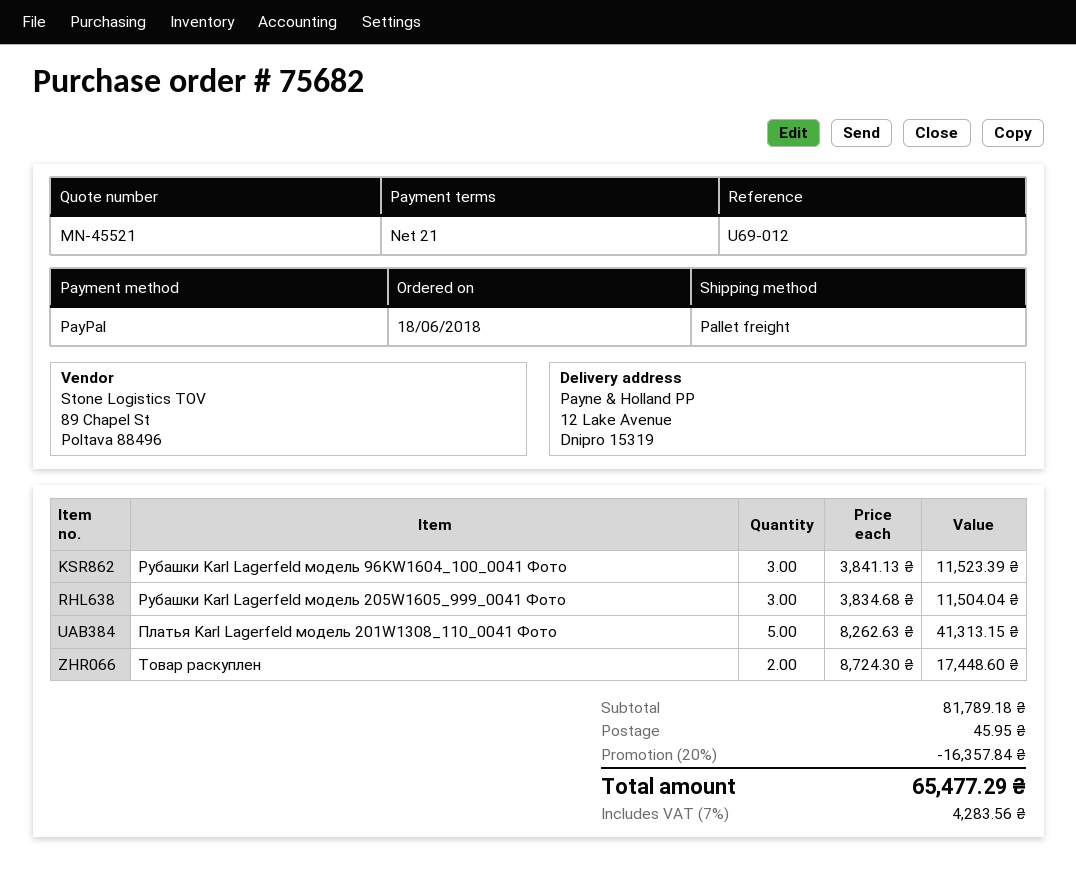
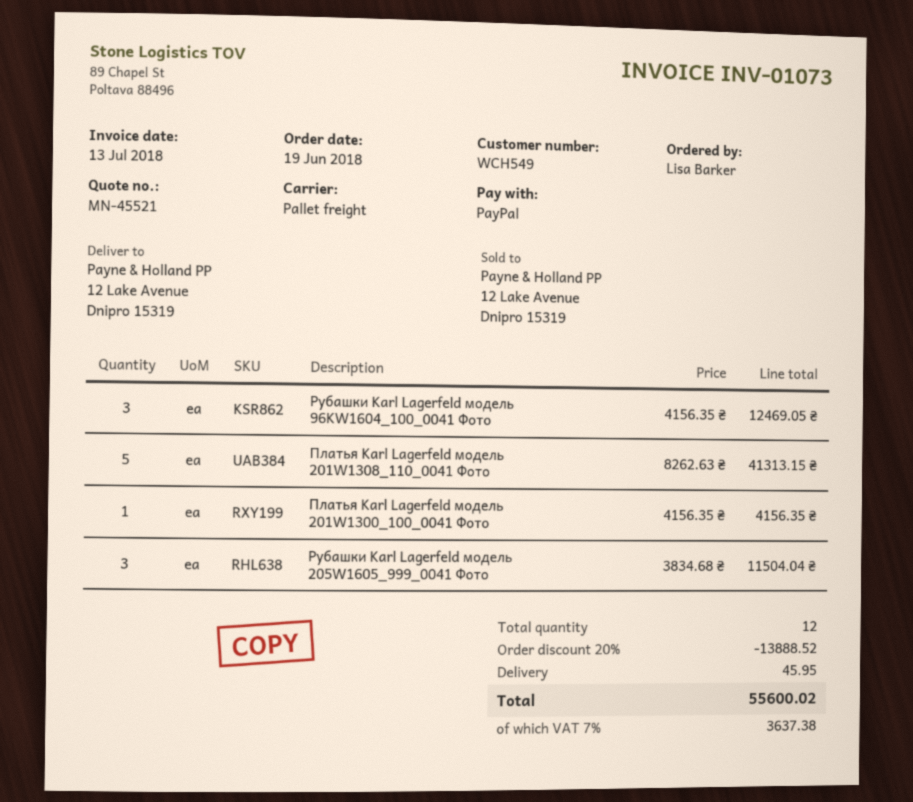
order date: 2018-06-18 -> 2018-06-19
Рубашки Karl Lagerfeld модель 96KW1604_100_0041 Фото: 3 x 3841.13 = 11523.39 -> 3 x 4156.35 = 12469.05
Товар раскуплен: 2 x 8724.30 = 17448.60 -> none
Платья Karl Lagerfeld модель 201W1300_100_0041 Фото: none -> 1 x 4156.35 = 4156.35
discount: 20% = 16357.84 -> 20% = 13888.52
tax: 7% = 4283.56 -> 7% = 3637.38
total: 65477.29 -> 55600.02

